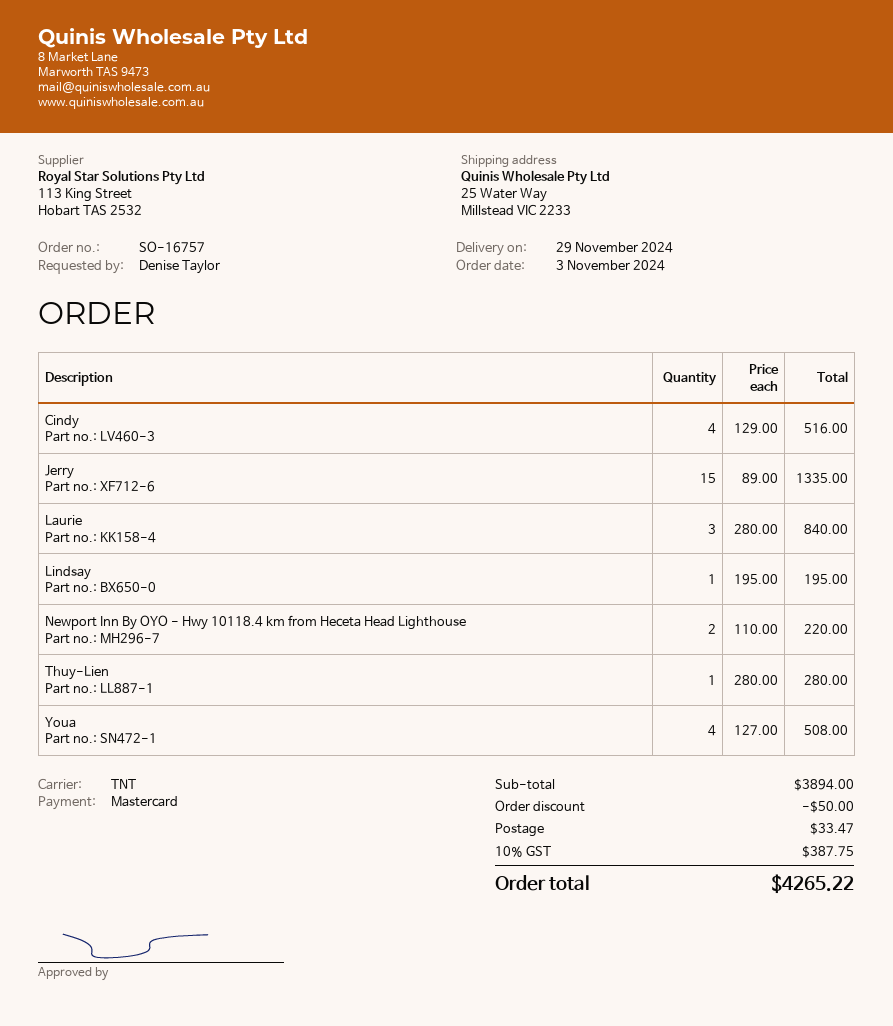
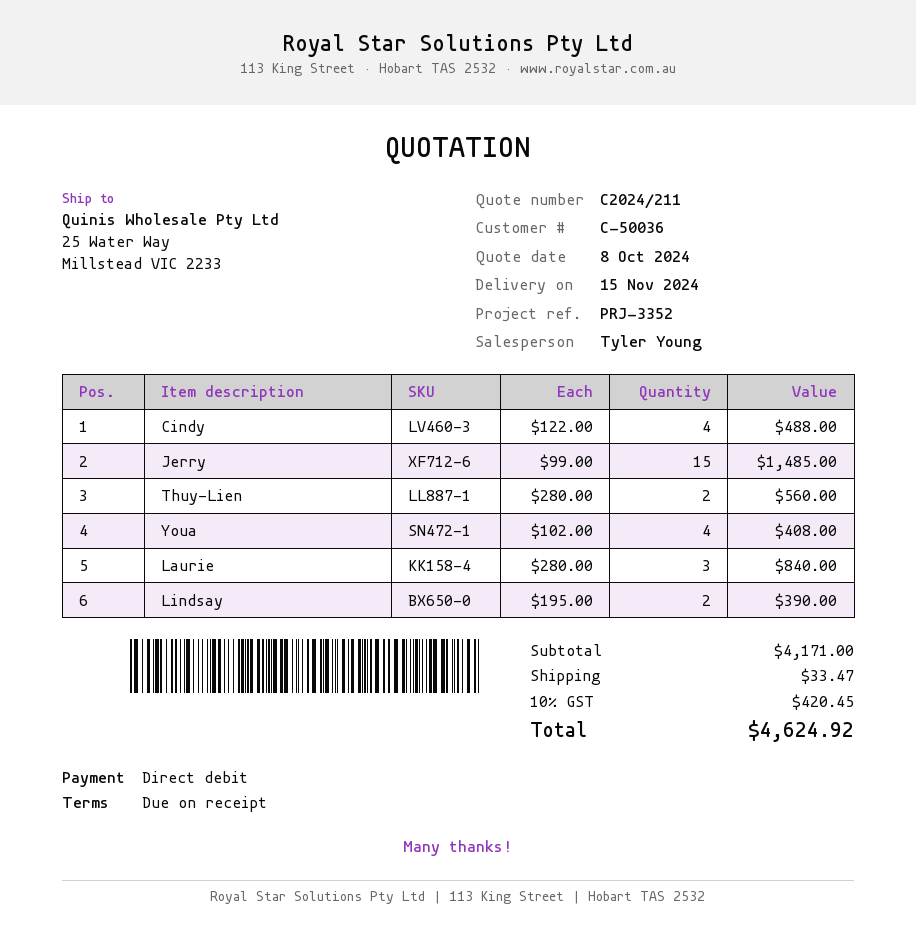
delivery date: 2024-11-29 -> 2024-11-15
payment method: Mastercard -> direct debit
Cindy: 4 x 129.00 = 516.00 -> 4 x 122.00 = 488.00
Jerry: 15 x 89.00 = 1335.00 -> 15 x 99.00 = 1485.00
Lindsay: 1 x 195.00 = 195.00 -> 2 x 195.00 = 390.00
Newport Inn By OYO - Hwy 10118.4 km from Heceta Head Lighthouse: 2 x 110.00 = 220.00 -> none
Thuy-Lien: 1 x 280.00 = 280.00 -> 2 x 280.00 = 560.00
Youa: 4 x 127.00 = 508.00 -> 4 x 102.00 = 408.00
subtotal: 3894.00 -> 4171.00
discount: 50.00 -> none
tax: 10% = 387.75 -> 10% = 420.45
total: 4265.22 -> 4624.92

